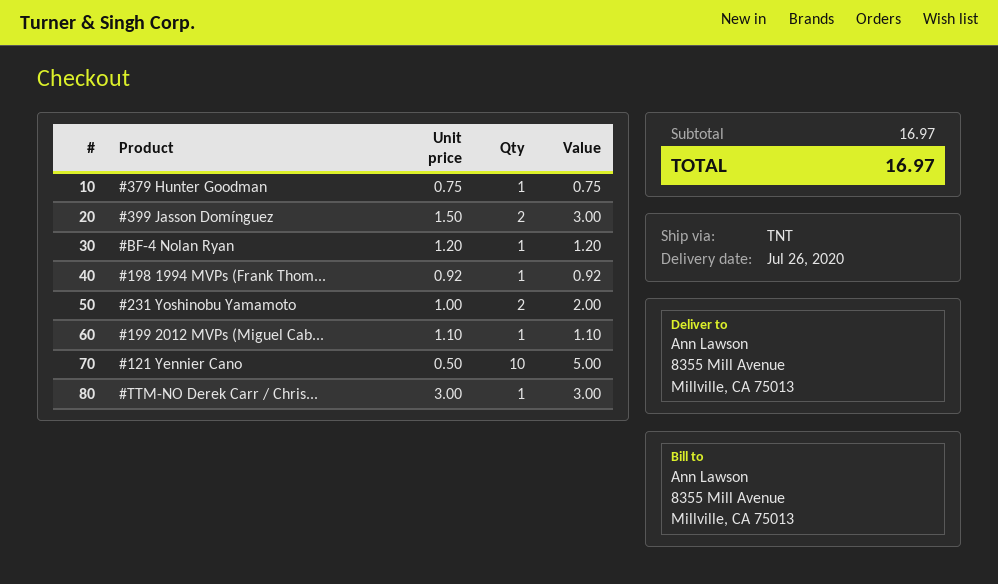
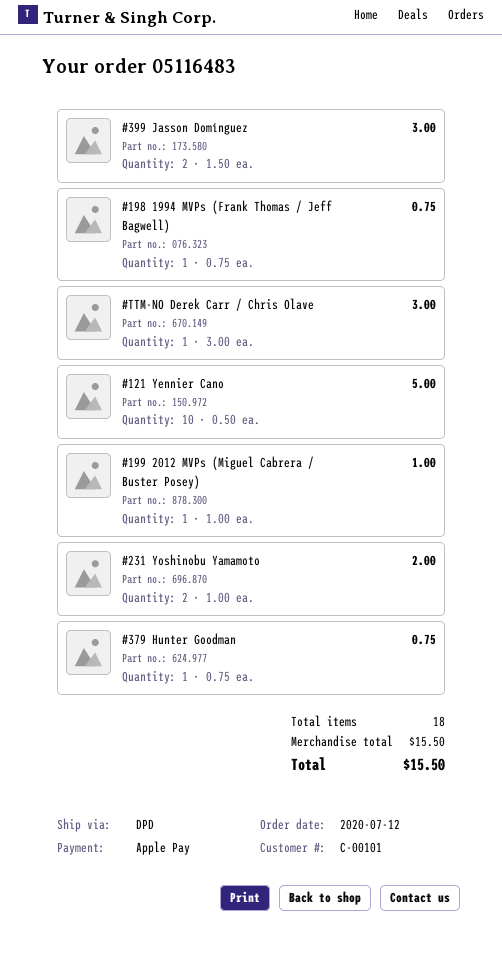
shipping method: TNT -> DPD
#BF-4 Nolan Ryan: 1 x 1.20 = 1.20 -> none
#198 1994 MVPs (Frank Thom...: 1 x 0.92 = 0.92 -> 1 x 0.75 = 0.75
#199 2012 MVPs (Miguel Cab...: 1 x 1.10 = 1.10 -> 1 x 1.00 = 1.00
subtotal: 16.97 -> 15.50
total: 16.97 -> 15.50

